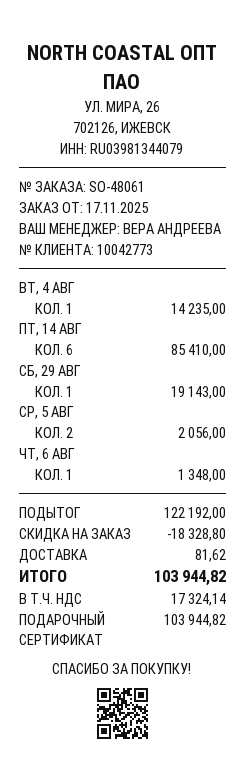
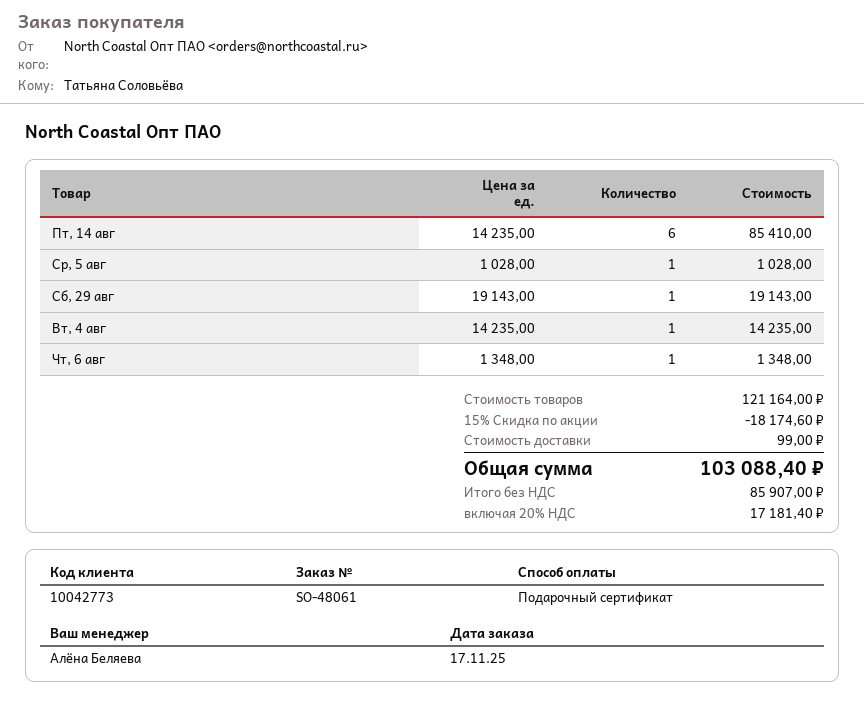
sales rep: ВЕРА АНДРЕЕВА -> Алёна Беляева
СР, 5 АВГ: 2 for 2056.00 -> 1 for 1028.00
subtotal: 122192.00 -> 121164.00
discount: 18328.80 -> 18174.60
shipping: 81.62 -> 99.00
tax: 17324.14 -> 17181.40
total: 103944.82 -> 103088.40

